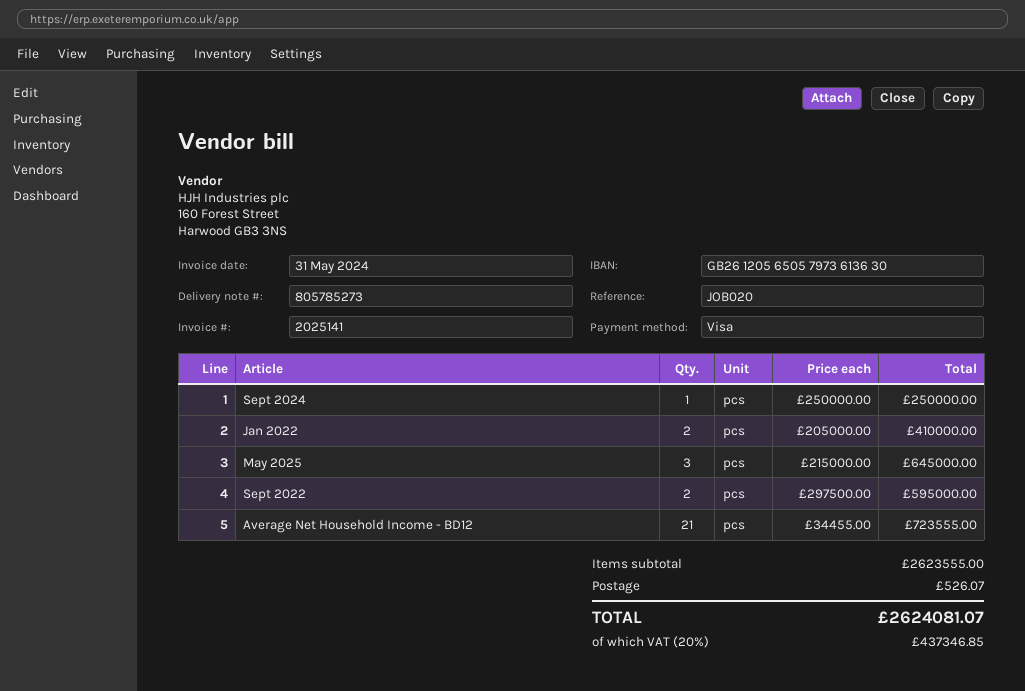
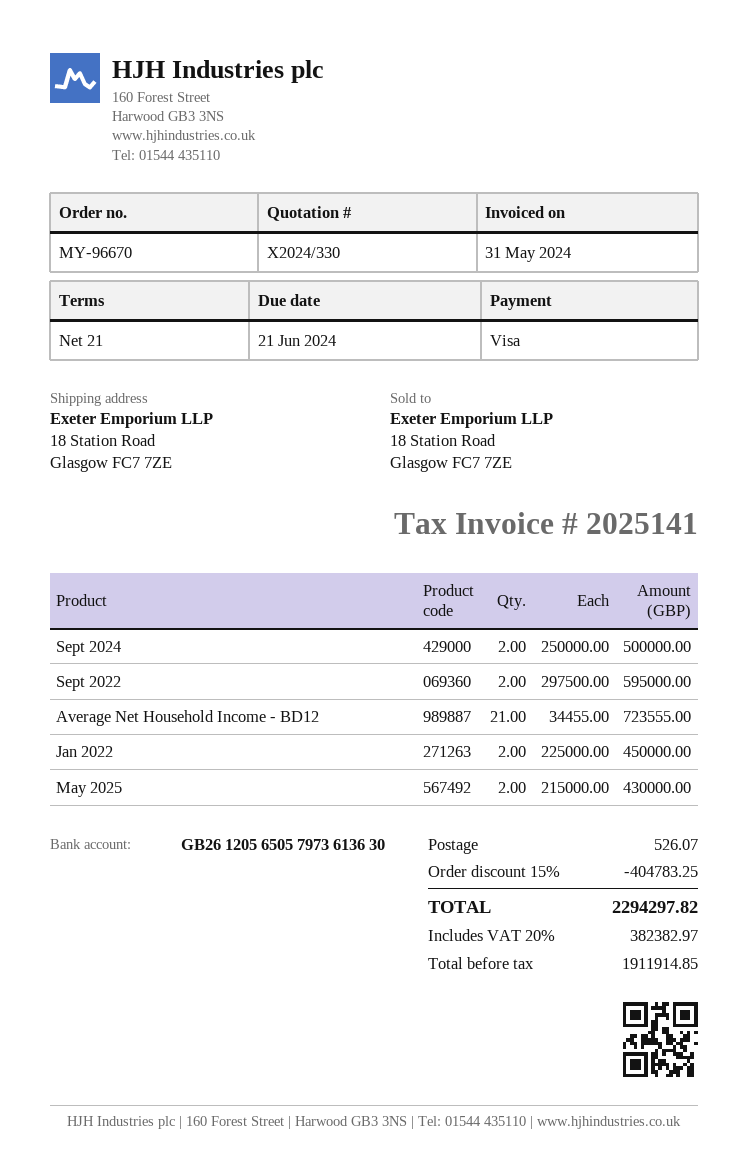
Sept 2024: 1 x 250000.00 = 250000.00 -> 2 x 250000.00 = 500000.00
Jan 2022: 2 x 205000.00 = 410000.00 -> 2 x 225000.00 = 450000.00
May 2025: 3 x 215000.00 = 645000.00 -> 2 x 215000.00 = 430000.00
discount: none -> 15% = 404783.25
tax: 20% = 437346.85 -> 20% = 382382.97
total: 2624081.07 -> 2294297.82

